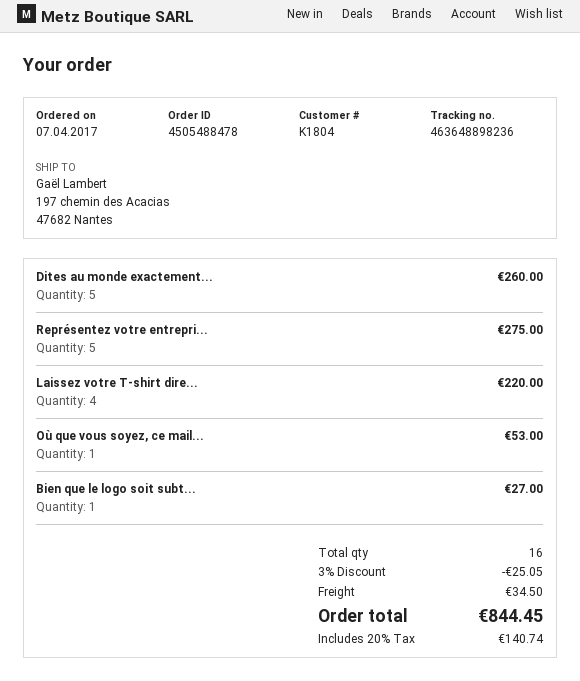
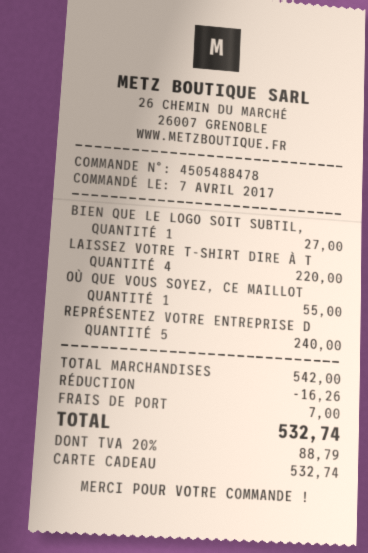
Dites au monde exactement...: 5 for 260.00 -> none
Représentez votre entrepri...: 5 for 275.00 -> 5 for 240.00
Où que vous soyez, ce mail...: 1 for 53.00 -> 1 for 55.00
discount: 25.05 -> 16.26
shipping: 34.50 -> 7.00
tax: 20% = 140.74 -> 20% = 88.79
total: 844.45 -> 532.74

